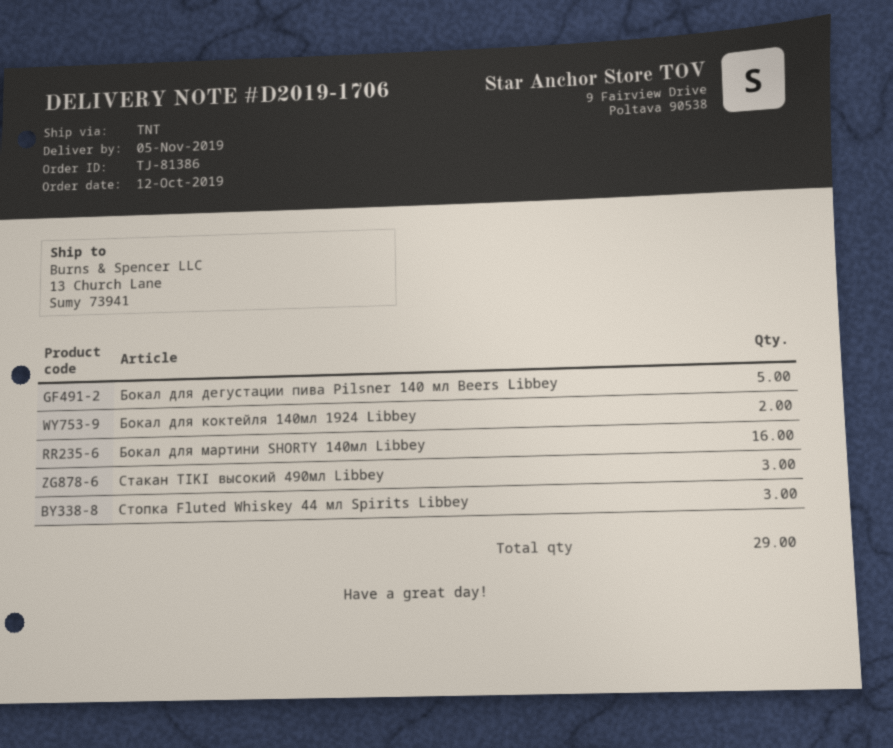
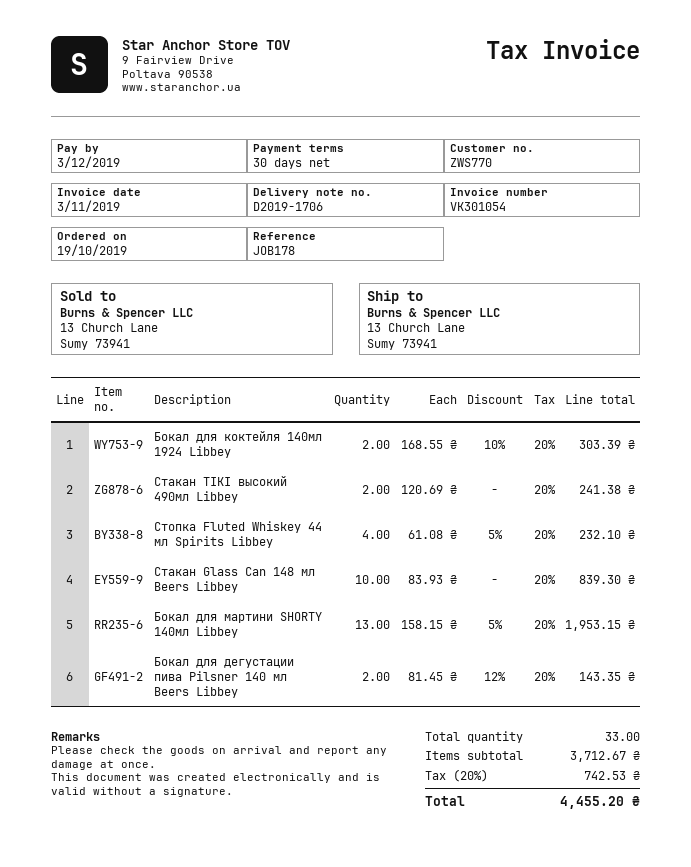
order date: 2019-10-12 -> 2019-10-19
Бокал для дегустации пива Pilsner 140 мл Beers Libbey: 5 -> 2
Бокал для мартини SHORTY 140мл Libbey: 16 -> 13
Стакан TIKI высокий 490мл Libbey: 3 -> 2
Стопка Fluted Whiskey 44 мл Spirits Libbey: 3 -> 4
Стакан Glass Can 148 мл Beers Libbey: none -> 10
total quantity: 29 -> 33

